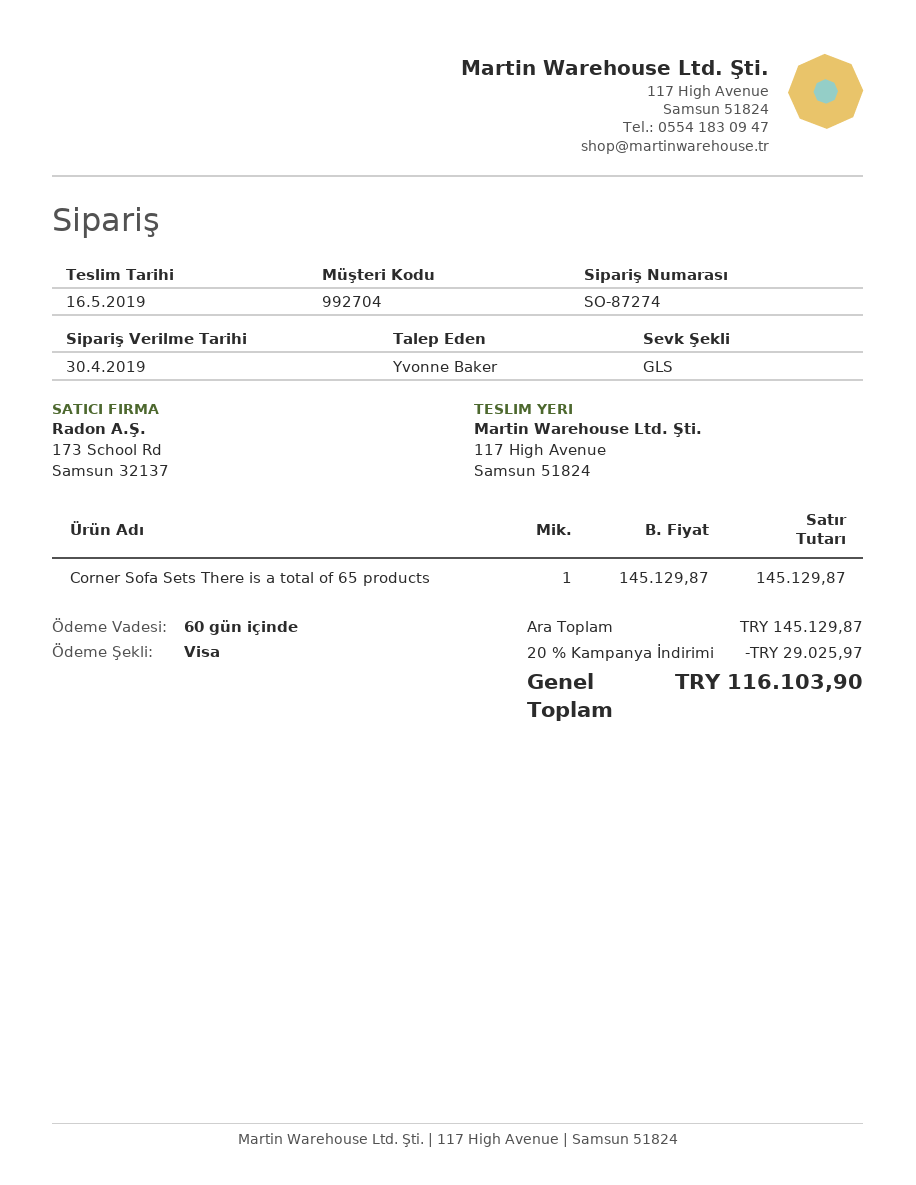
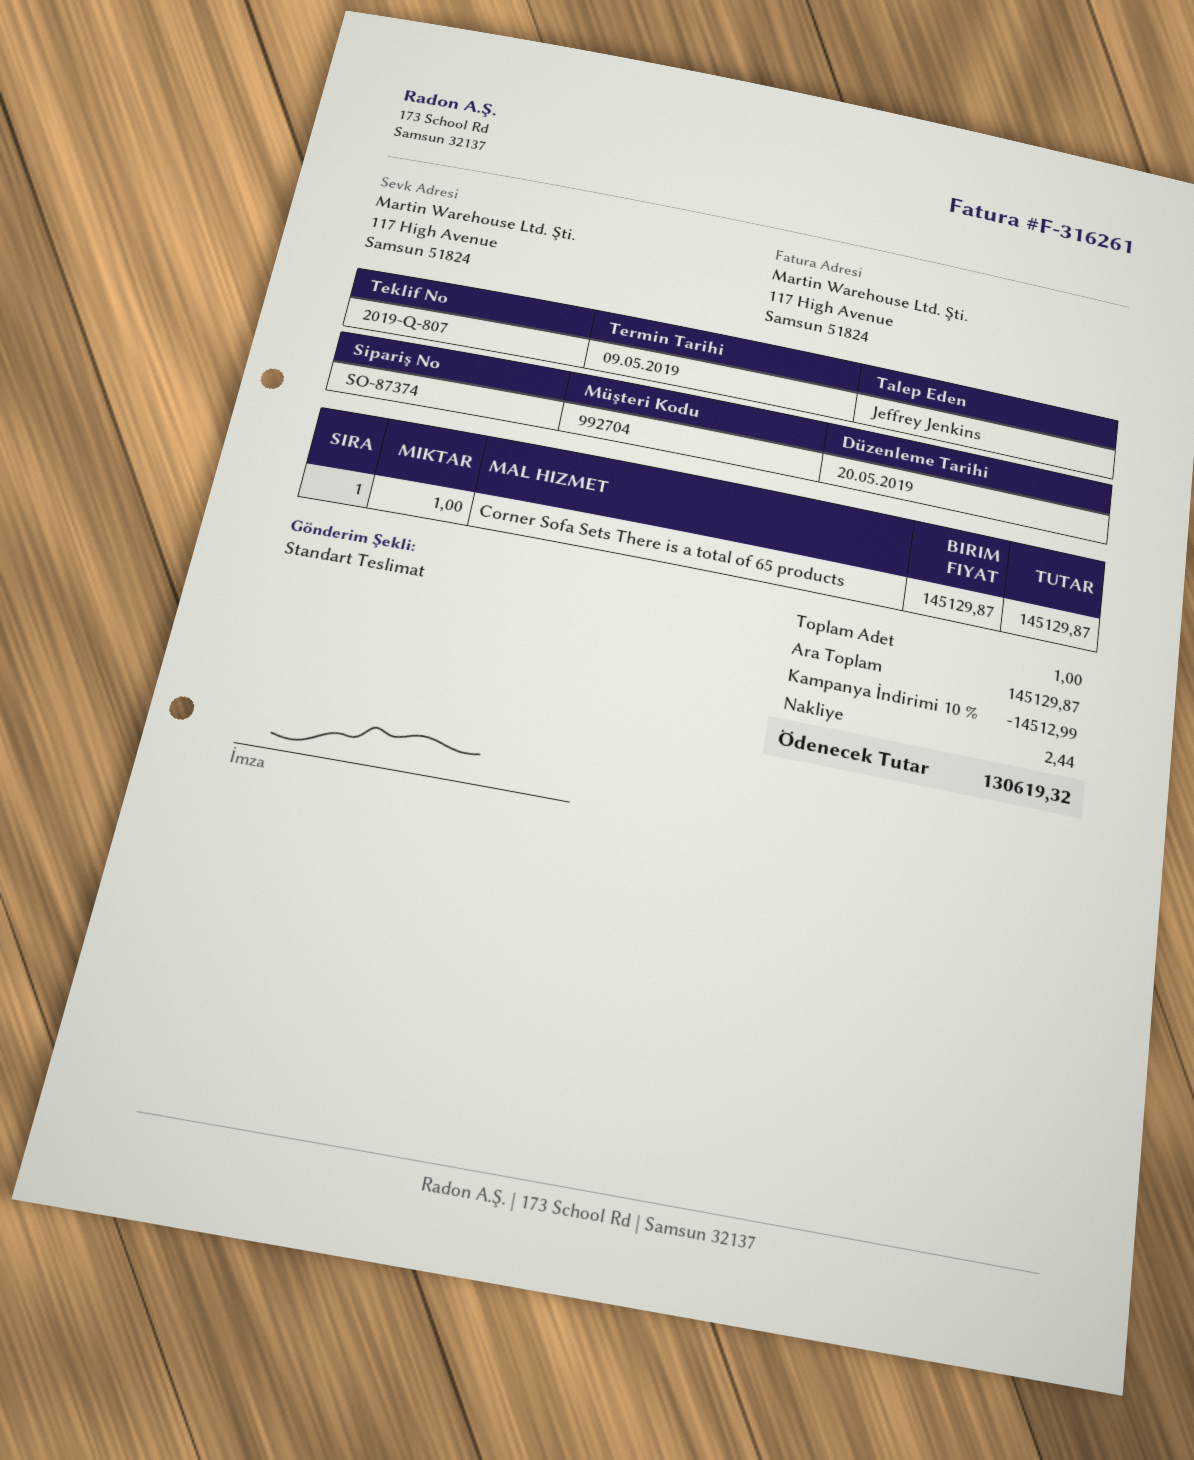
order number: SO-87274 -> SO-87374
delivery date: 2019-05-16 -> 2019-05-09
ordered by: Yvonne Baker -> Jeffrey Jenkins
shipping method: GLS -> standard
discount: 20% = 29025.97 -> 10% = 14512.99
shipping: none -> 2.44
total: 116103.90 -> 130619.32

